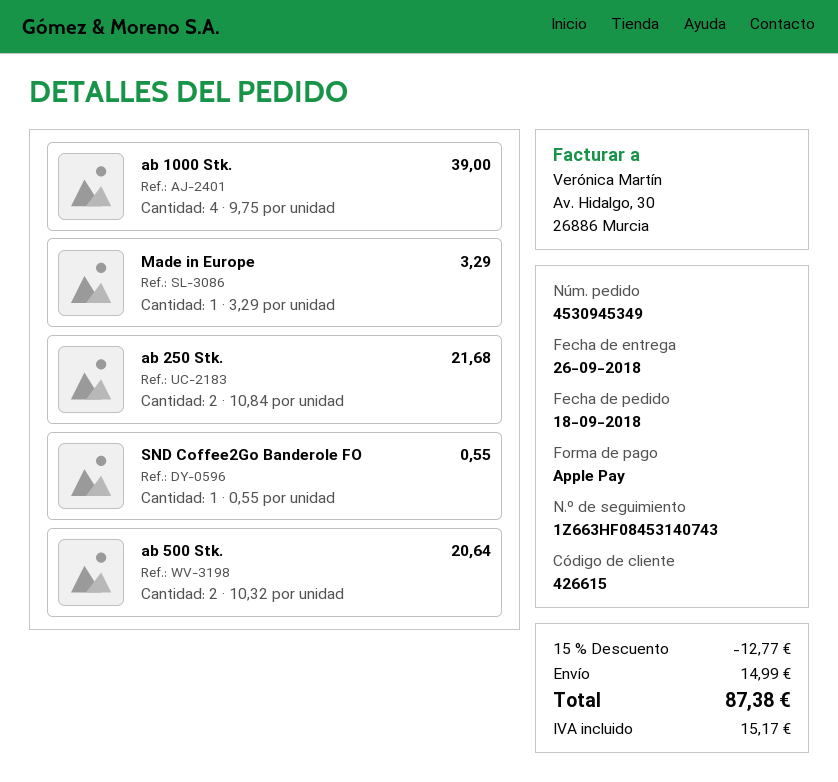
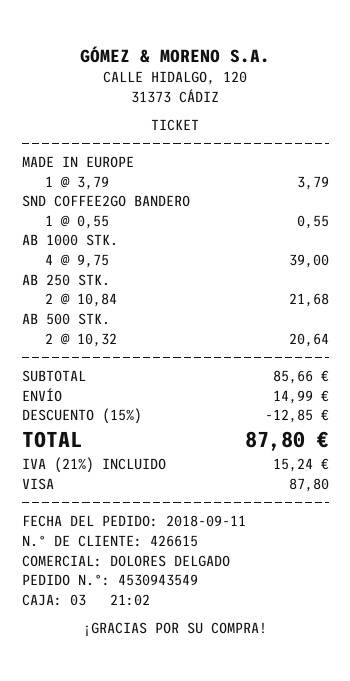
order number: 4530945349 -> 4530943549
order date: 2018-09-18 -> 2018-09-11
payment method: Apple Pay -> Visa
Made in Europe: 1 x 3.29 = 3.29 -> 1 x 3.79 = 3.79
discount: 15% = 12.77 -> 15% = 12.85
tax: 15.17 -> 15.24
total: 87.38 -> 87.80

